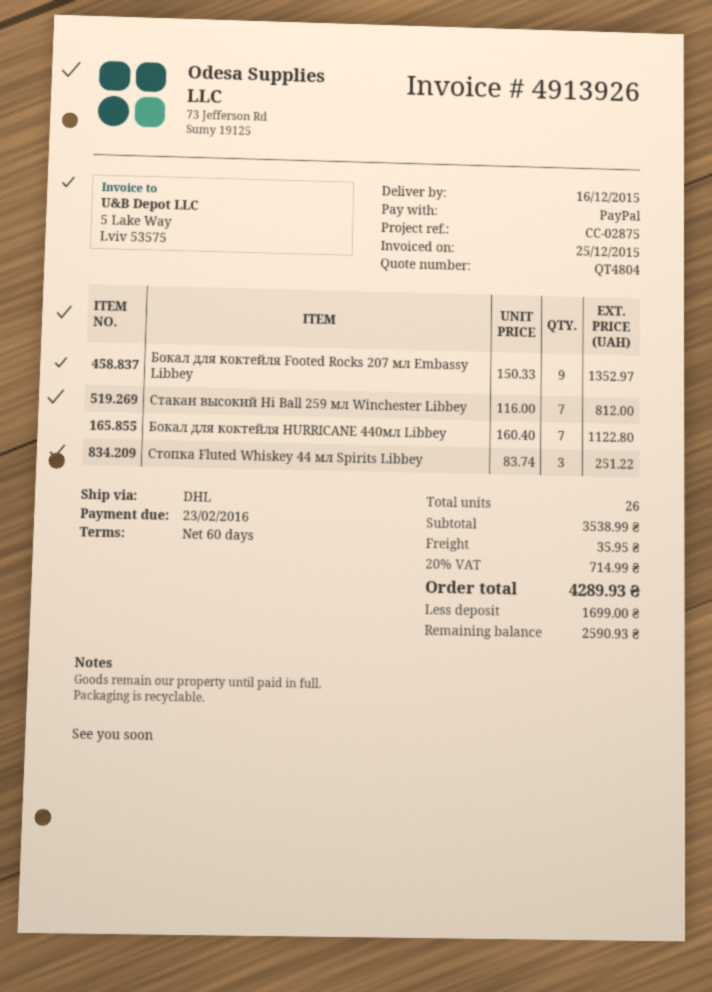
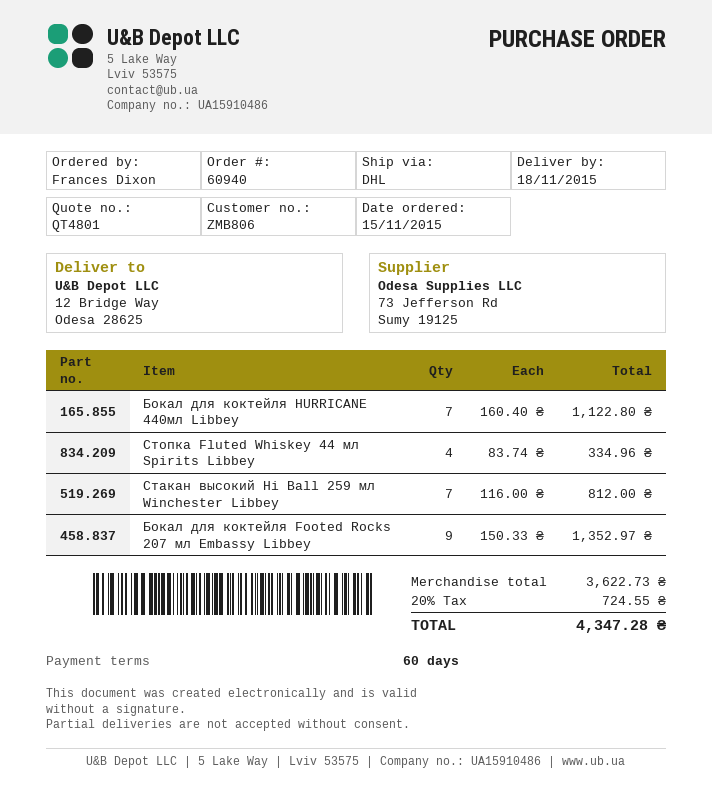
quote number: QT4804 -> QT4801
delivery date: 2015-12-16 -> 2015-11-18
Стопка Fluted Whiskey 44 мл Spirits Libbey: 3 x 83.74 = 251.22 -> 4 x 83.74 = 334.96
subtotal: 3538.99 -> 3622.73
shipping: 35.95 -> none
tax: 20% = 714.99 -> 20% = 724.55
total: 4289.93 -> 4347.28

